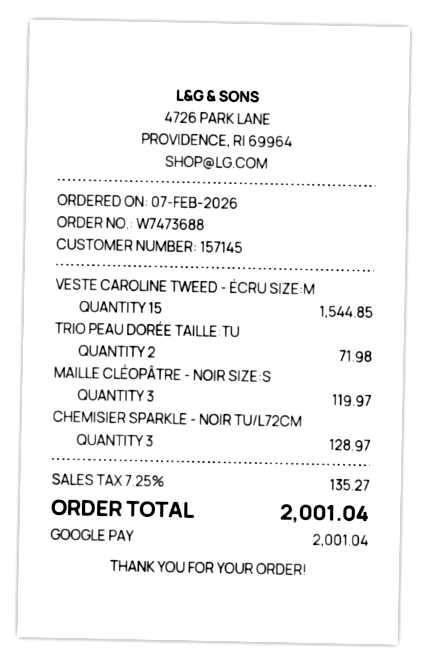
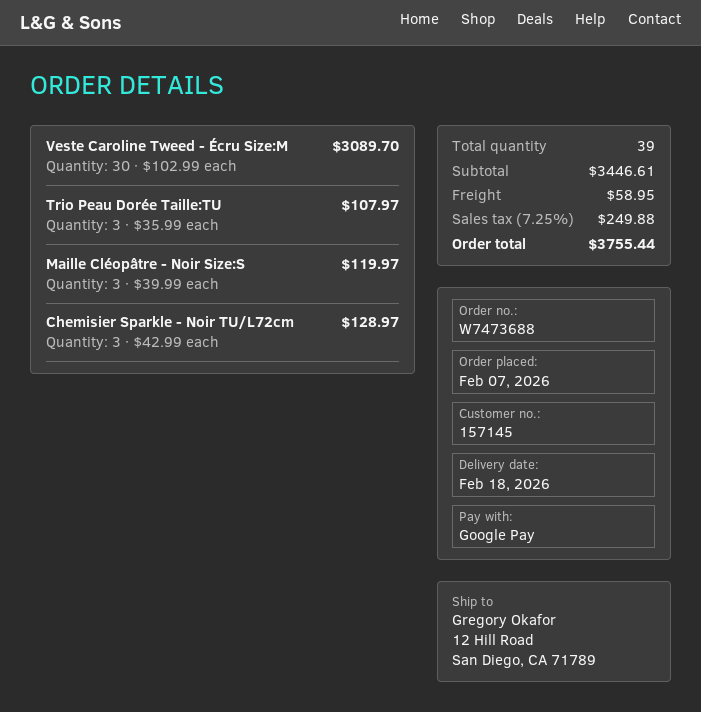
VESTE CAROLINE TWEED - ÉCRU SIZE:M: 15 for 1544.85 -> 30 for 3089.70
TRIO PEAU DORÉE TAILLE:TU: 2 for 71.98 -> 3 for 107.97
shipping: none -> 58.95
tax: 7.25% = 135.27 -> 7.25% = 249.88
total: 2001.04 -> 3755.44

